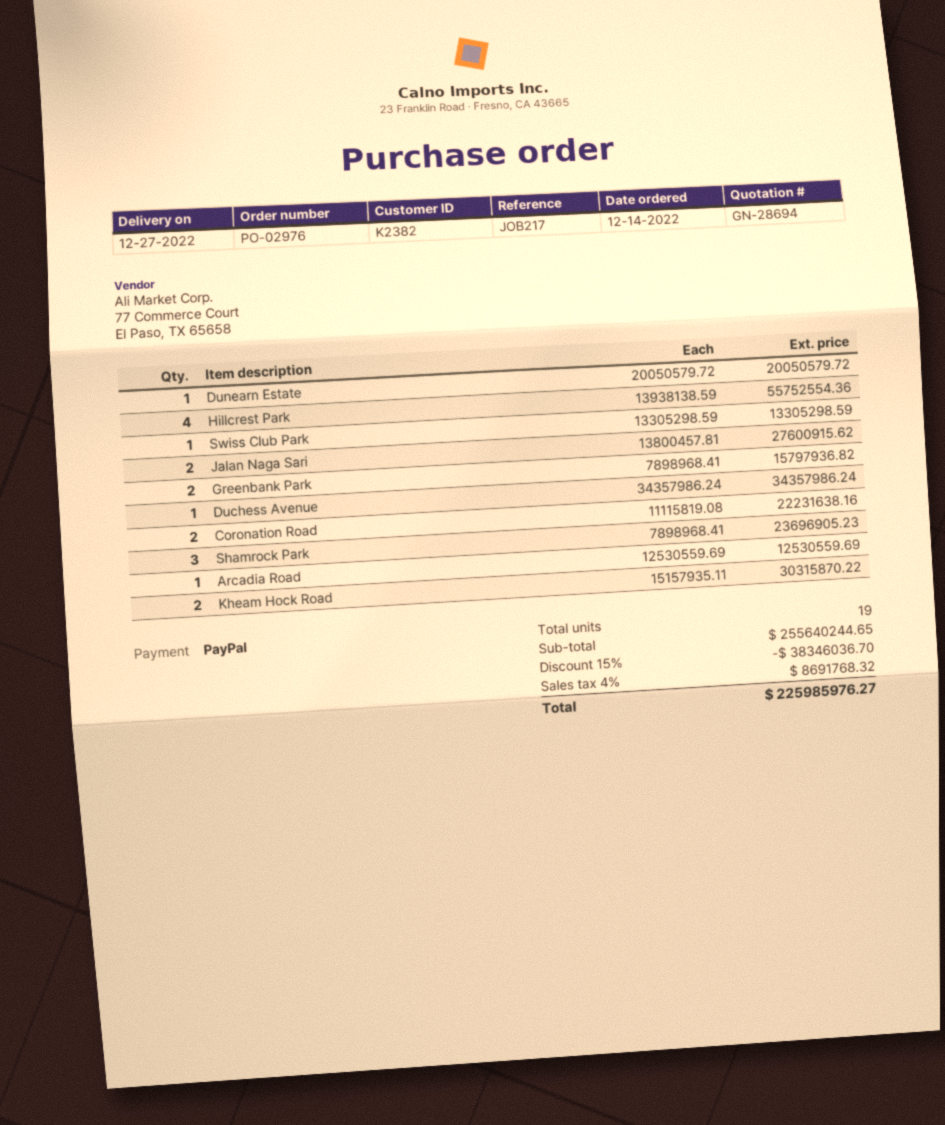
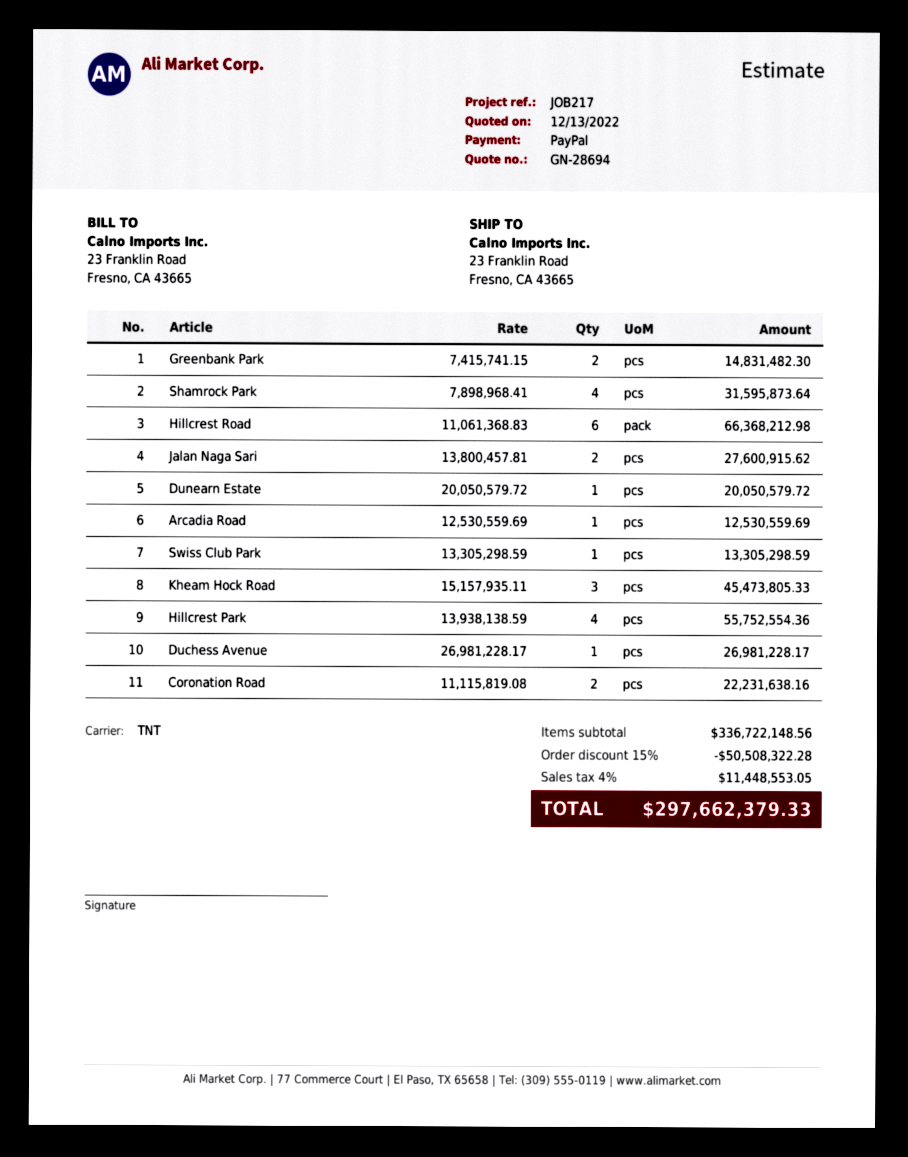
Greenbank Park: 2 x 7898968.41 = 15797936.82 -> 2 x 7415741.15 = 14831482.30
Duchess Avenue: 1 x 34357986.24 = 34357986.24 -> 1 x 26981228.17 = 26981228.17
Shamrock Park: 3 x 7898968.41 = 23696905.23 -> 4 x 7898968.41 = 31595873.64
Kheam Hock Road: 2 x 15157935.11 = 30315870.22 -> 3 x 15157935.11 = 45473805.33
Hillcrest Road: none -> 6 x 11061368.83 = 66368212.98
subtotal: 255640244.65 -> 336722148.56
discount: 15% = 38346036.70 -> 15% = 50508322.28
tax: 4% = 8691768.32 -> 4% = 11448553.05
total: 225985976.27 -> 297662379.33

